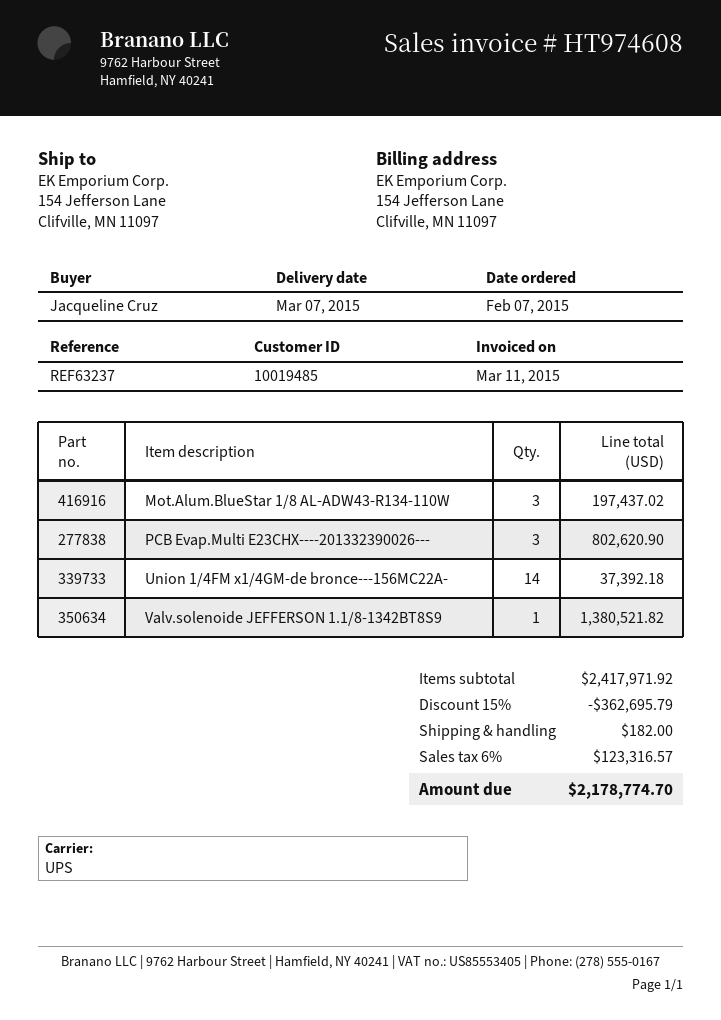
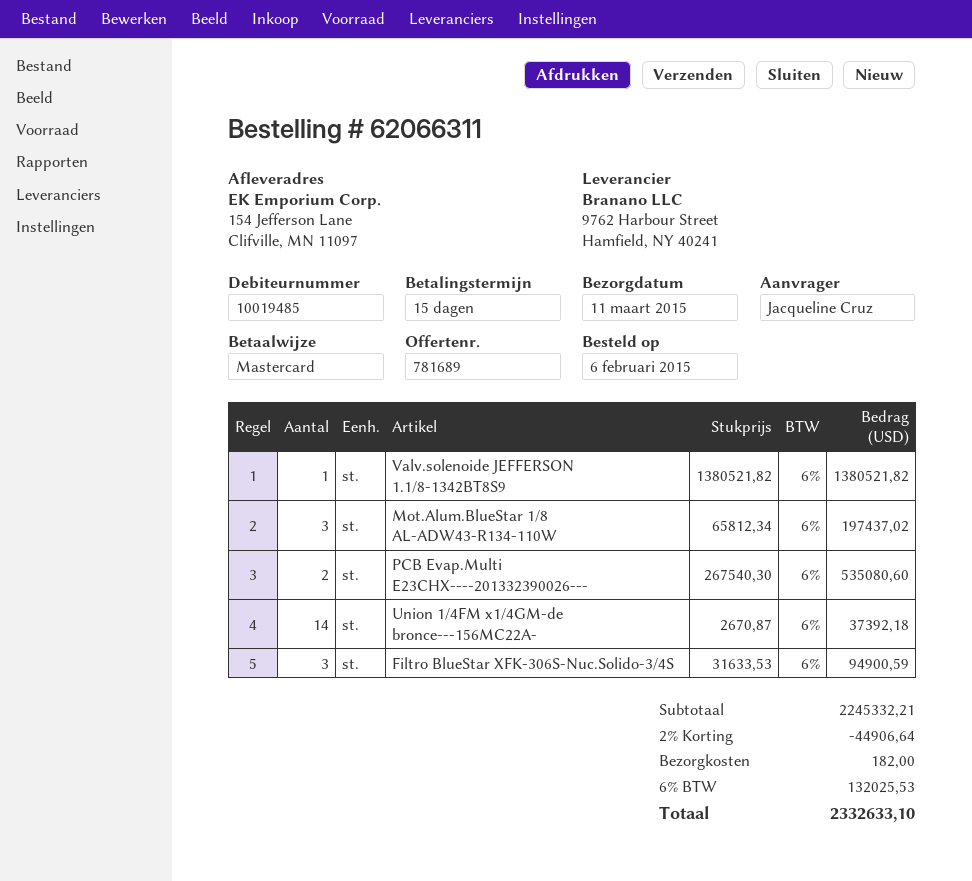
order date: 2015-02-07 -> 2015-02-06
delivery date: 2015-03-07 -> 2015-03-11
PCB Evap.Multi E23CHX----201332390026---: 3 for 802620.90 -> 2 for 535080.60
Filtro BlueStar XFK-306S-Nuc.Solido-3/4S: none -> 3 for 94900.59
subtotal: 2417971.92 -> 2245332.21
discount: 15% = 362695.79 -> 2% = 44906.64
tax: 6% = 123316.57 -> 6% = 132025.53
total: 2178774.70 -> 2332633.10

